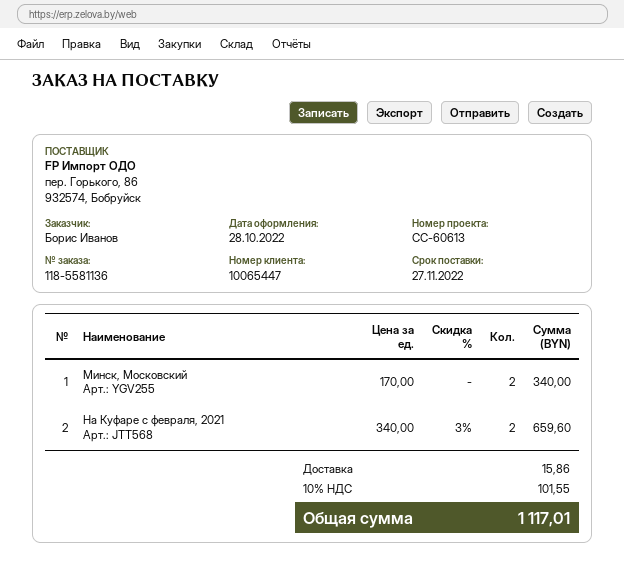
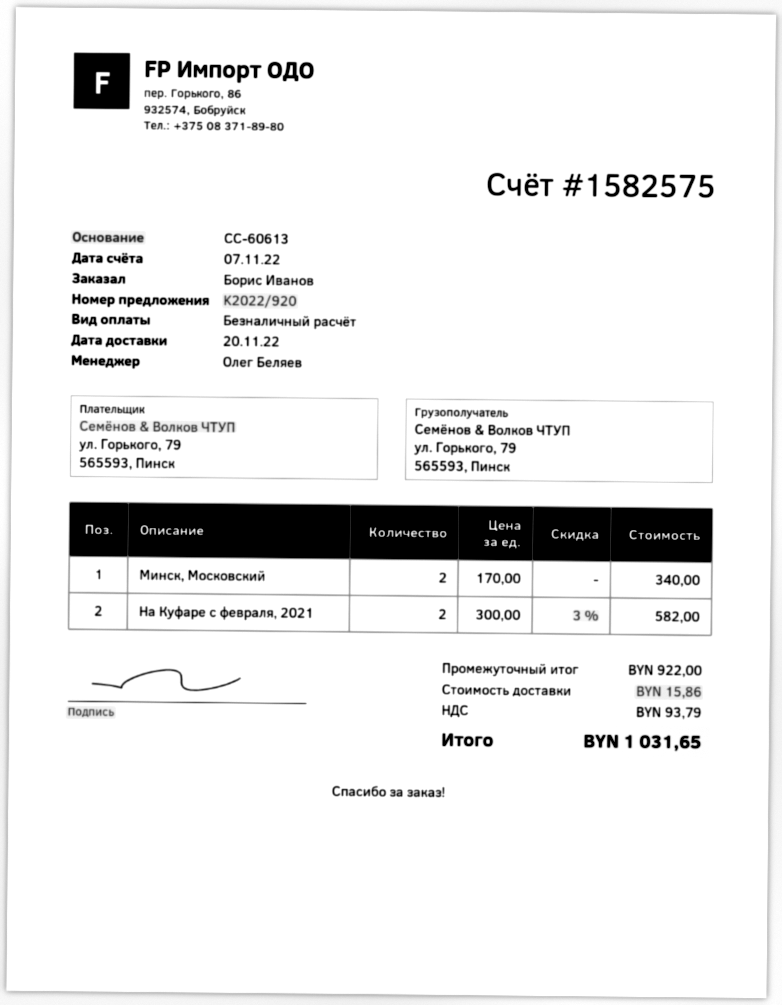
delivery date: 2022-11-27 -> 2022-11-20
На Куфаре с февраля, 2021: 2 x 340.00 - 3% = 659.60 -> 2 x 300.00 - 3% = 582.00
tax: 101.55 -> 93.79
total: 1117.01 -> 1031.65

